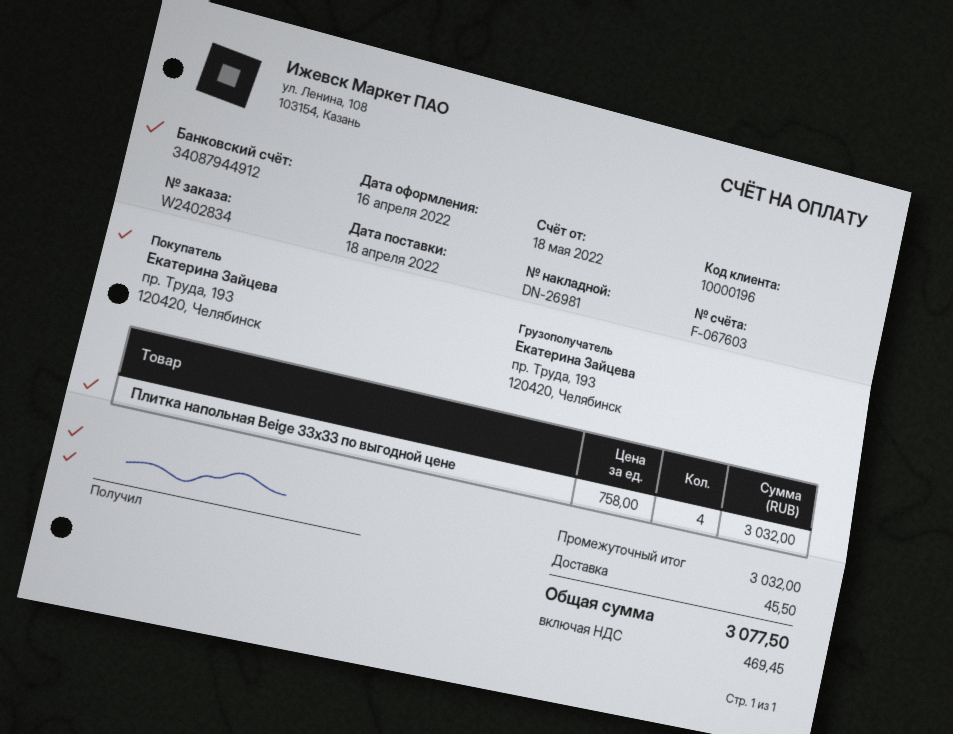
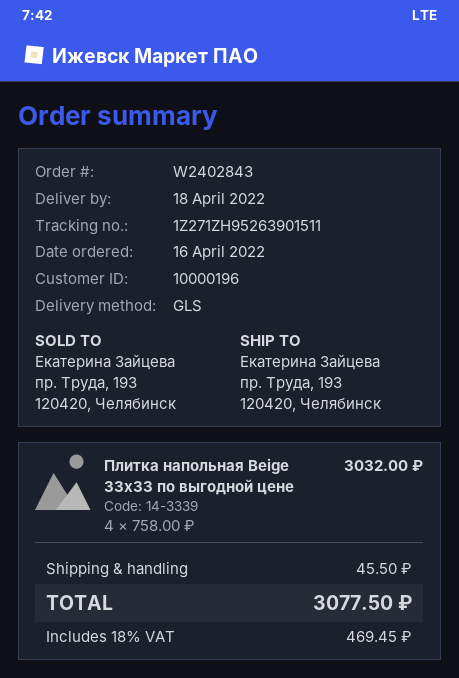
order number: W2402834 -> W2402843

